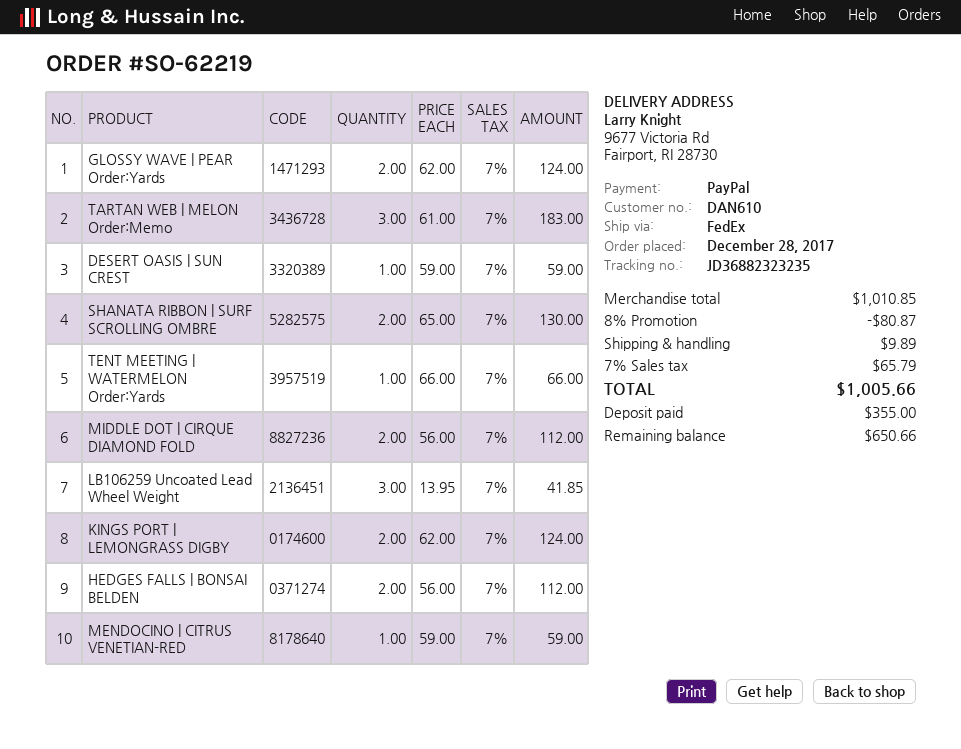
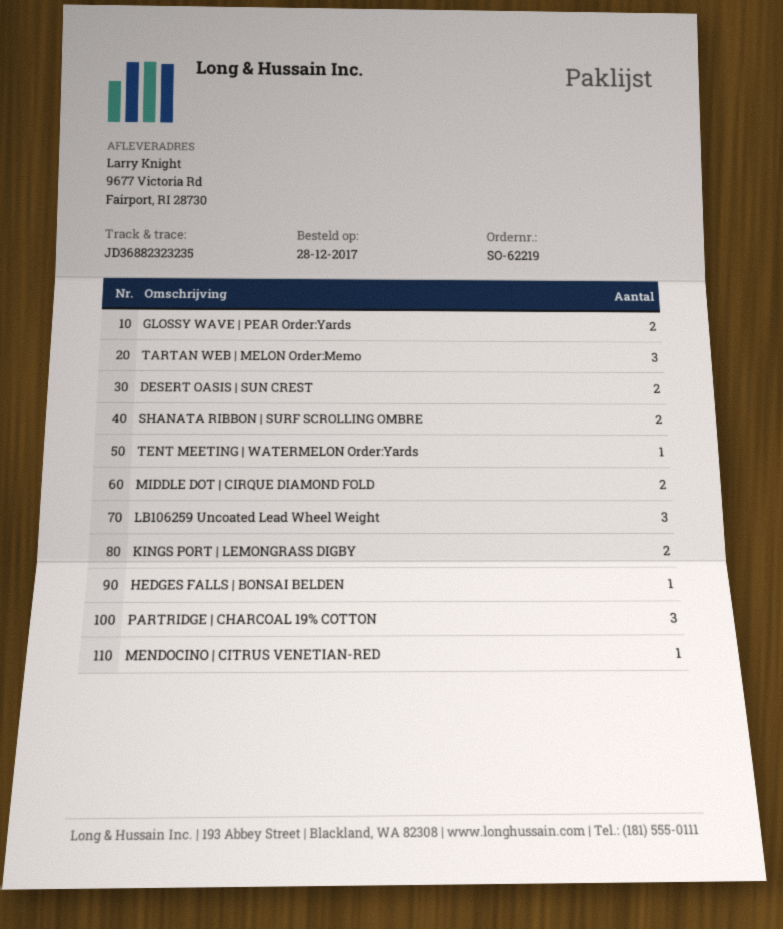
DESERT OASIS | SUN CREST: 1 -> 2
HEDGES FALLS | BONSAI BELDEN: 2 -> 1
PARTRIDGE | CHARCOAL 19% COTTON: none -> 3

